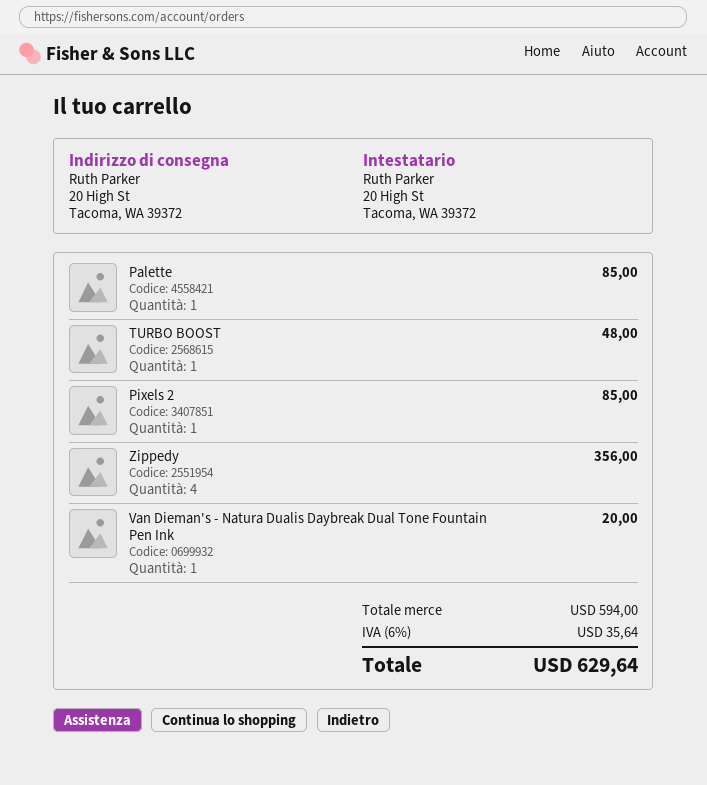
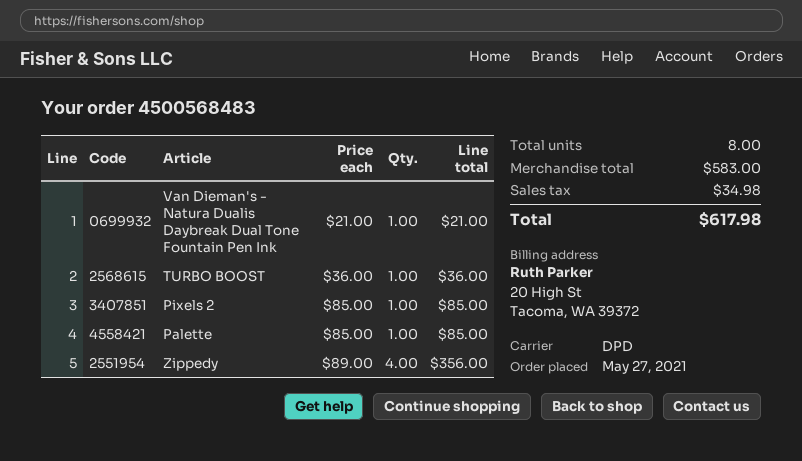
TURBO BOOST: 1 for 48.00 -> 1 for 36.00
Van Dieman's - Natura Dualis Daybreak Dual Tone Fountain Pen Ink: 1 for 20.00 -> 1 for 21.00
subtotal: 594.00 -> 583.00
tax: 35.64 -> 34.98
total: 629.64 -> 617.98

